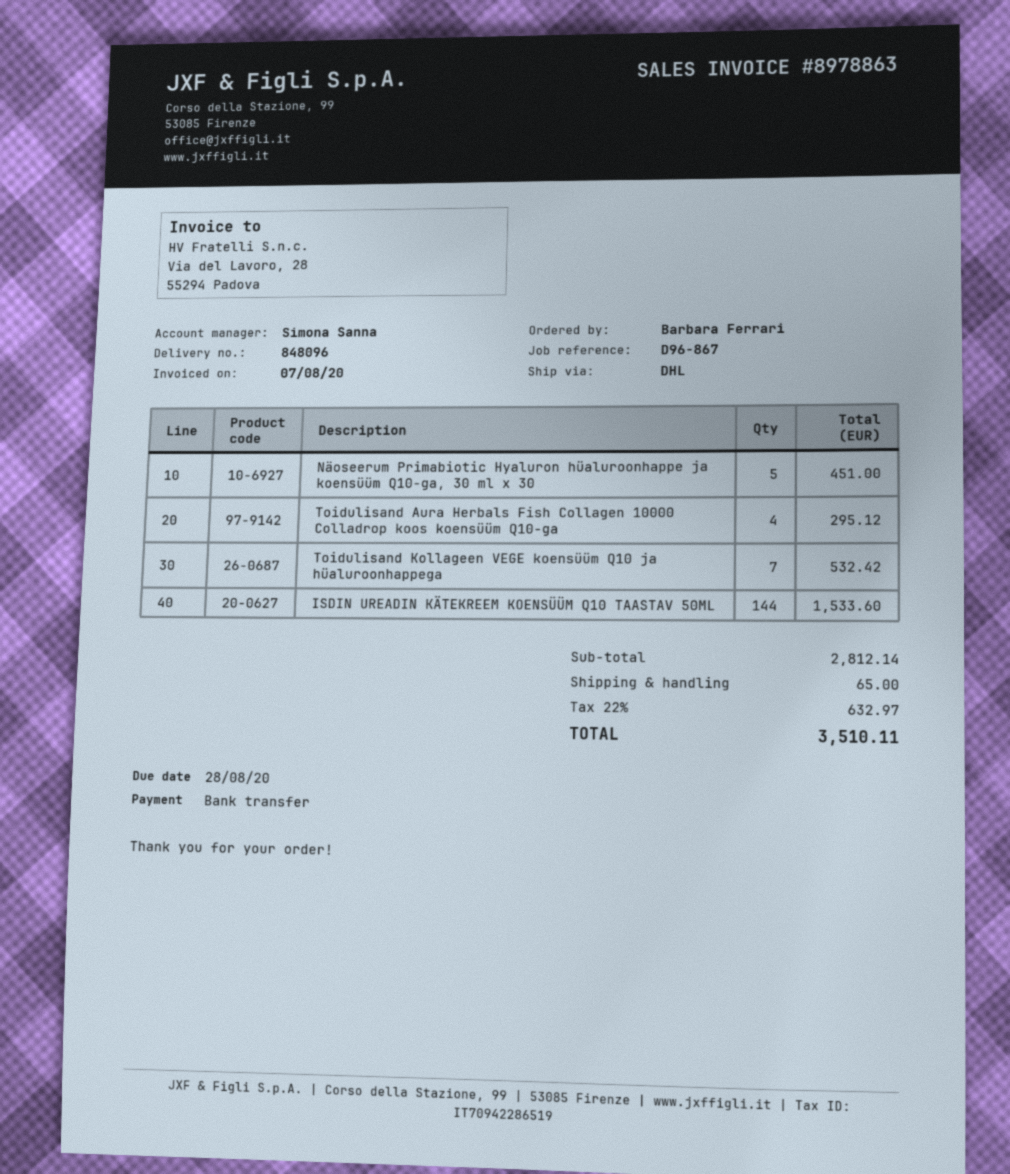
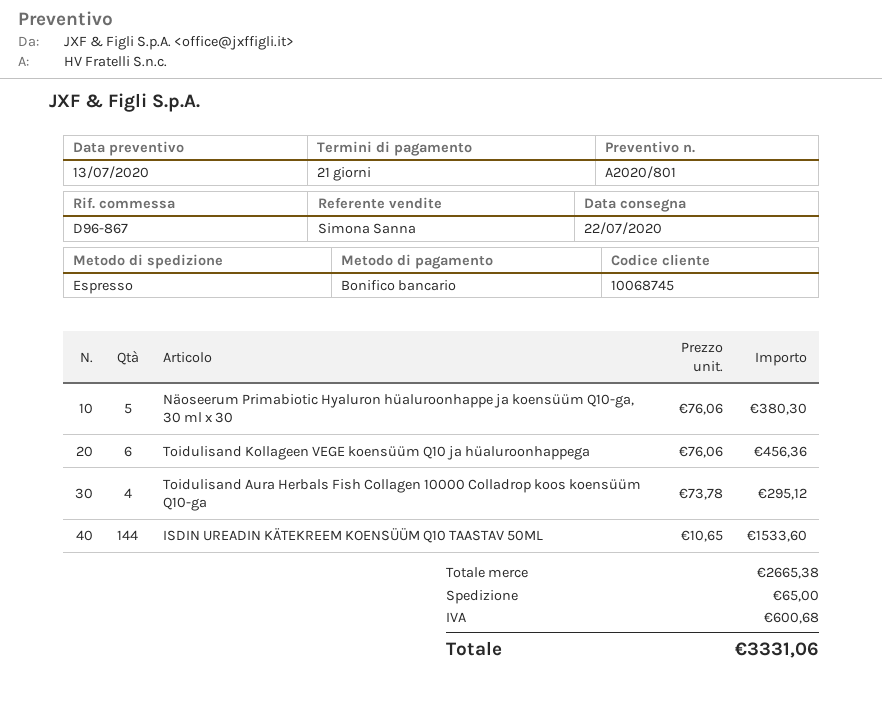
shipping method: DHL -> express
Näoseerum Primabiotic Hyaluron hüaluroonhappe ja koensüüm Q10-ga, 30 ml x 30: 5 for 451.00 -> 5 for 380.30
Toidulisand Kollageen VEGE koensüüm Q10 ja hüaluroonhappega: 7 for 532.42 -> 6 for 456.36
subtotal: 2812.14 -> 2665.38
tax: 632.97 -> 600.68
total: 3510.11 -> 3331.06

